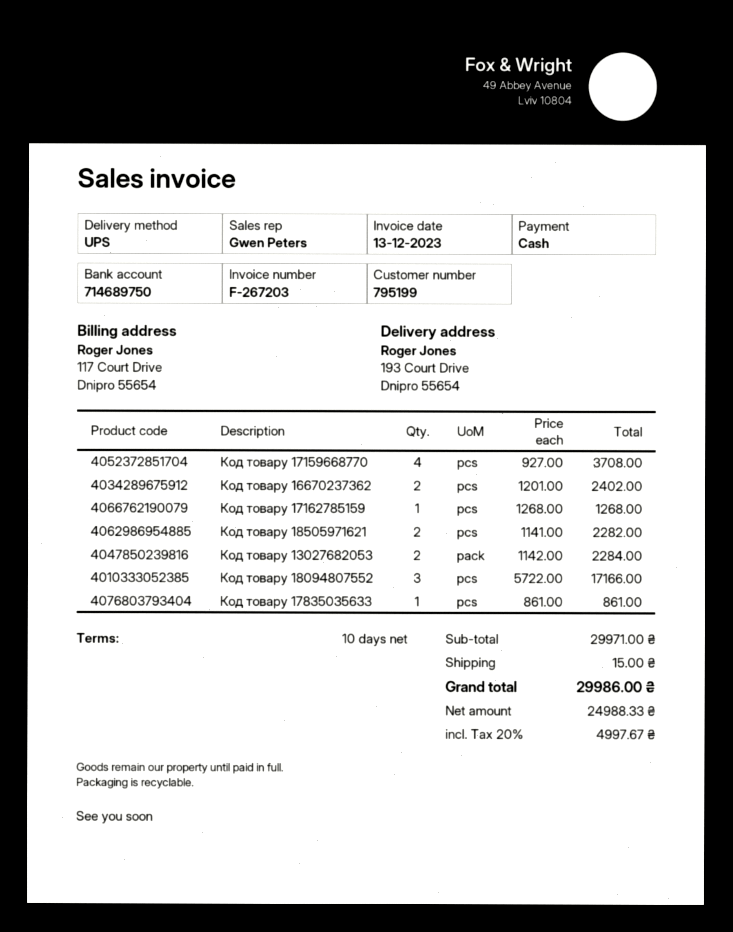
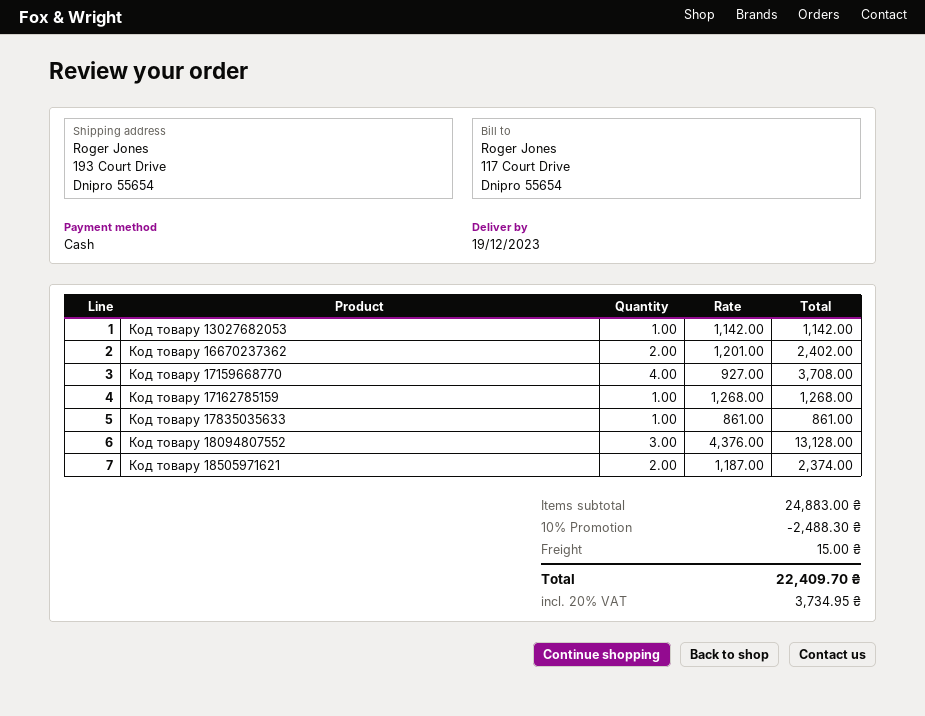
Код товару 18505971621: 2 x 1141.00 = 2282.00 -> 2 x 1187.00 = 2374.00
Код товару 13027682053: 2 x 1142.00 = 2284.00 -> 1 x 1142.00 = 1142.00
Код товару 18094807552: 3 x 5722.00 = 17166.00 -> 3 x 4376.00 = 13128.00
subtotal: 29971.00 -> 24883.00
discount: none -> 10% = 2488.30
tax: 20% = 4997.67 -> 20% = 3734.95
total: 29986.00 -> 22409.70

